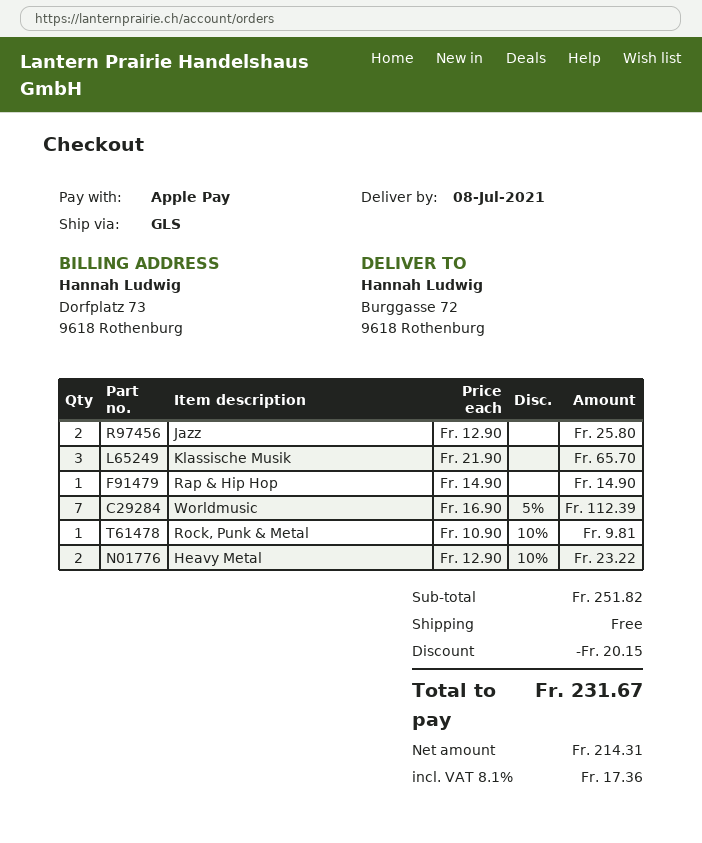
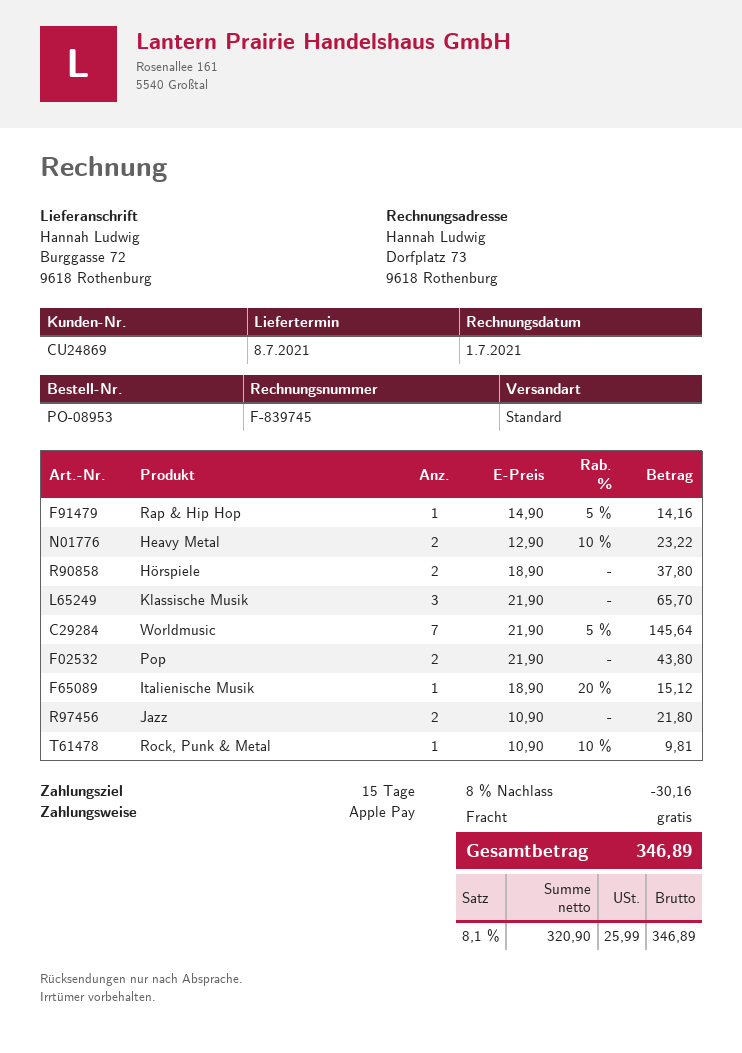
shipping method: GLS -> standard
Jazz: 2 x 12.90 = 25.80 -> 2 x 10.90 = 21.80
Rap & Hip Hop: 1 x 14.90 = 14.90 -> 1 x 14.90 - 5% = 14.16
Worldmusic: 7 x 16.90 - 5% = 112.39 -> 7 x 21.90 - 5% = 145.64
Hörspiele: none -> 2 x 18.90 = 37.80
Pop: none -> 2 x 21.90 = 43.80
Italienische Musik: none -> 1 x 18.90 - 20% = 15.12
discount: 20.15 -> 30.16
net: 214.31 -> 320.90
tax: 8.1% = 17.36 -> 8.1% = 25.99
total: 231.67 -> 346.89

